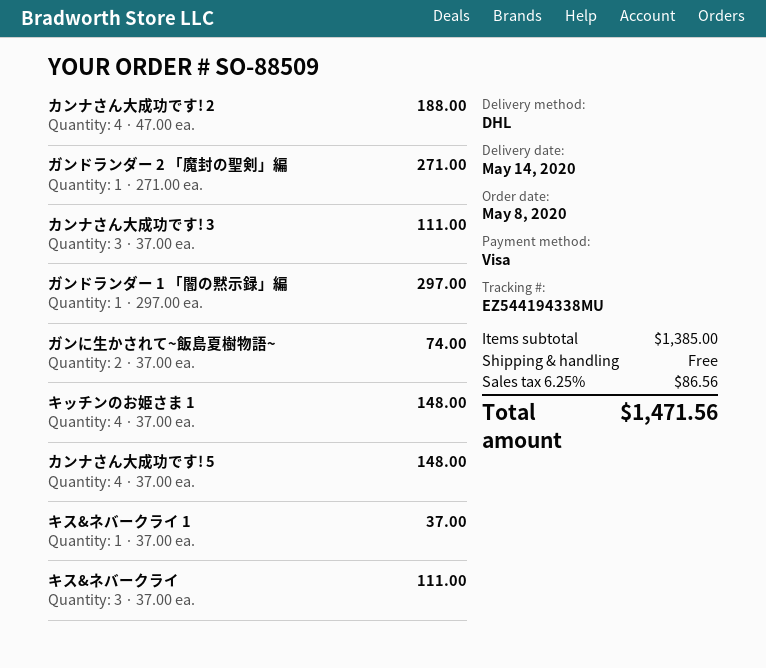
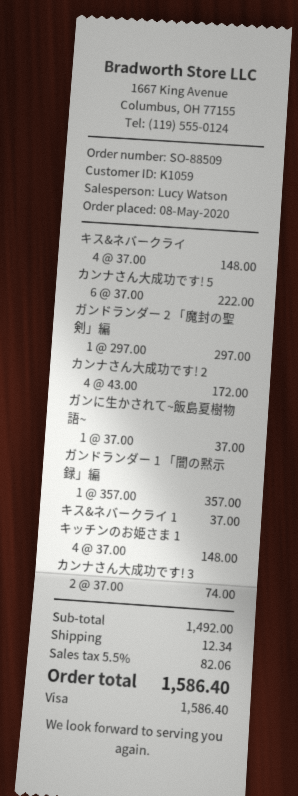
カンナさん大成功です! 2: 4 x 47.00 = 188.00 -> 4 x 43.00 = 172.00
ガンドランダー 2 「魔封の聖剣」編: 1 x 271.00 = 271.00 -> 1 x 297.00 = 297.00
カンナさん大成功です! 3: 3 x 37.00 = 111.00 -> 2 x 37.00 = 74.00
ガンドランダー 1 「闇の黙示録」編: 1 x 297.00 = 297.00 -> 1 x 357.00 = 357.00
ガンに生かされて~飯島夏樹物語~: 2 x 37.00 = 74.00 -> 1 x 37.00 = 37.00
カンナさん大成功です! 5: 4 x 37.00 = 148.00 -> 6 x 37.00 = 222.00
キス&ネバークライ: 3 x 37.00 = 111.00 -> 4 x 37.00 = 148.00
subtotal: 1385.00 -> 1492.00
shipping: 0.00 -> 12.34
tax: 6.25% = 86.56 -> 5.5% = 82.06
total: 1471.56 -> 1586.40

